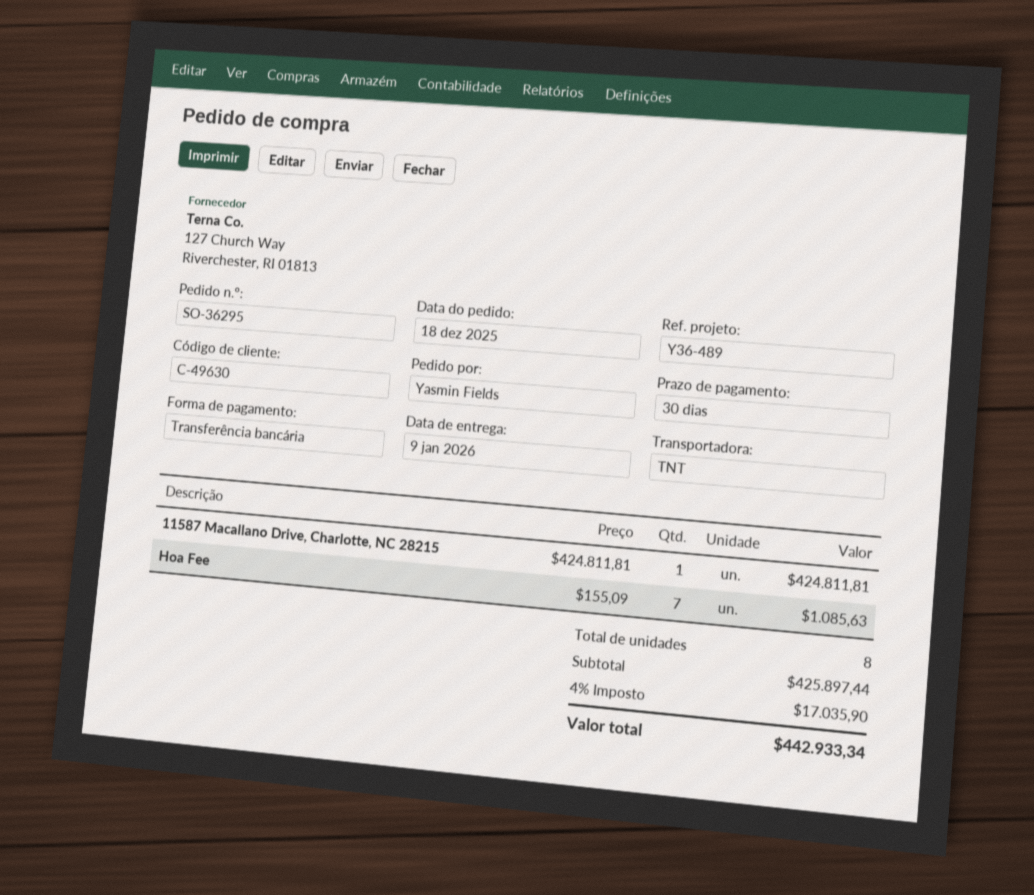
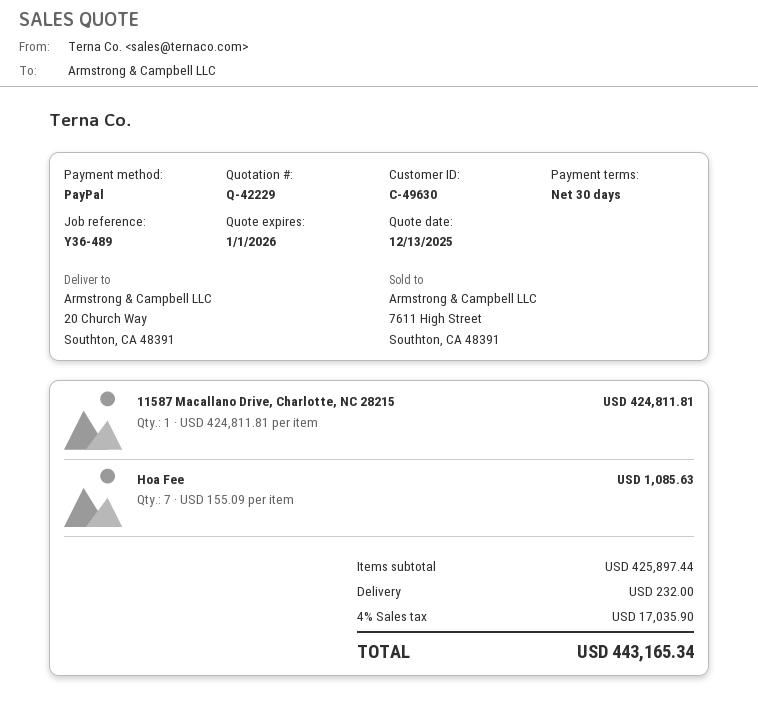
payment method: bank transfer -> PayPal
shipping: none -> 232.00
total: 442933.34 -> 443165.34

